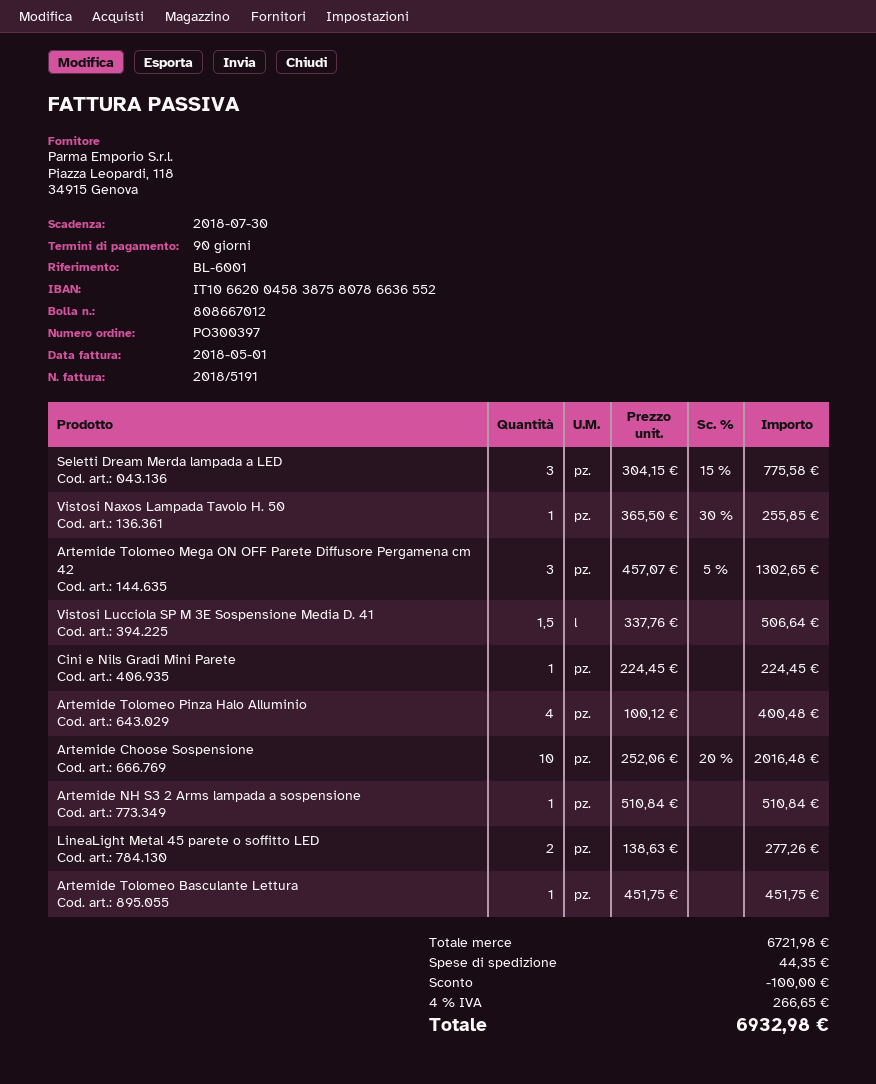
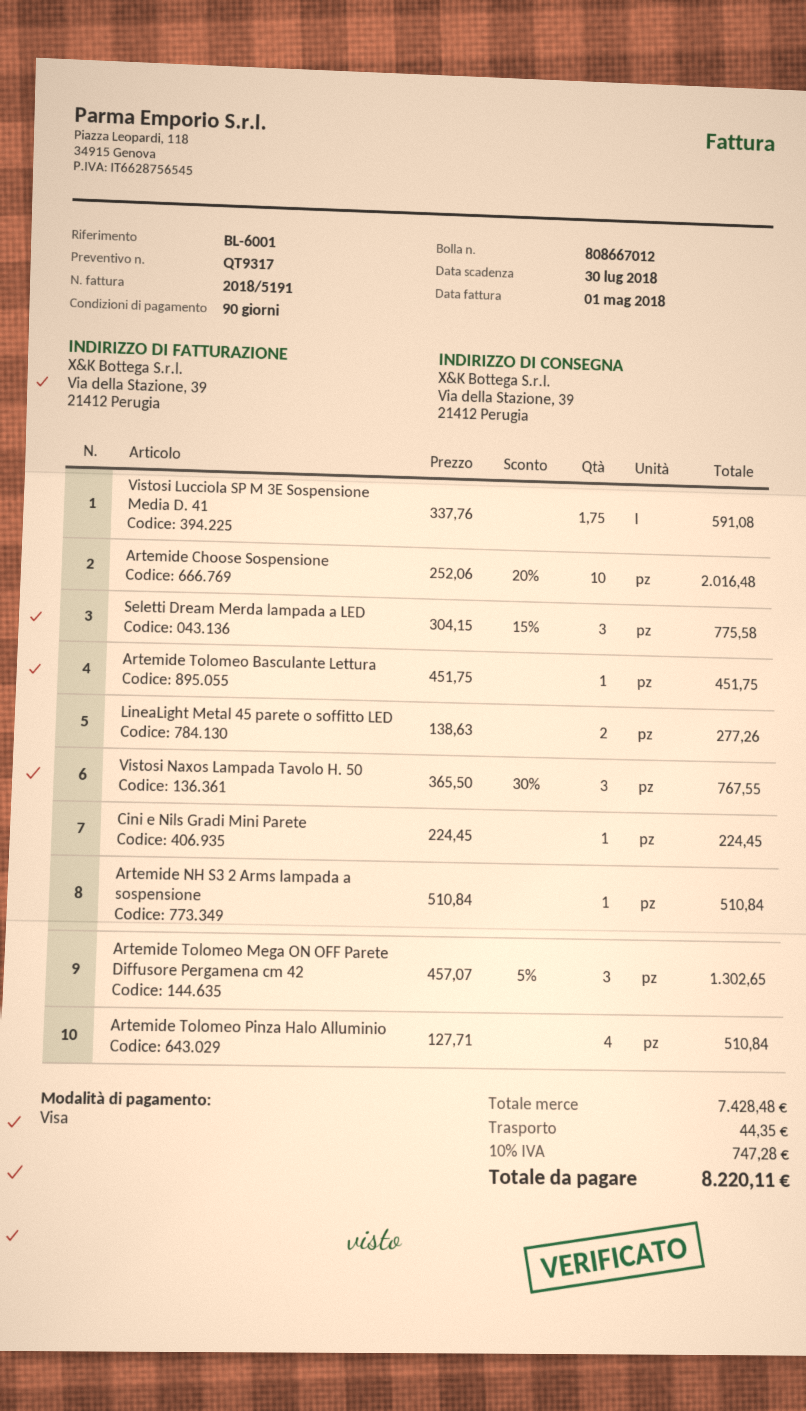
Vistosi Naxos Lampada Tavolo H. 50: 1 x 365.50 - 30% = 255.85 -> 3 x 365.50 - 30% = 767.55
Vistosi Lucciola SP M 3E Sospensione Media D. 41: 1.5 x 337.76 = 506.64 -> 1.75 x 337.76 = 591.08
Artemide Tolomeo Pinza Halo Alluminio: 4 x 100.12 = 400.48 -> 4 x 127.71 = 510.84
subtotal: 6721.98 -> 7428.48
discount: 100.00 -> none
tax: 4% = 266.65 -> 10% = 747.28
total: 6932.98 -> 8220.11

